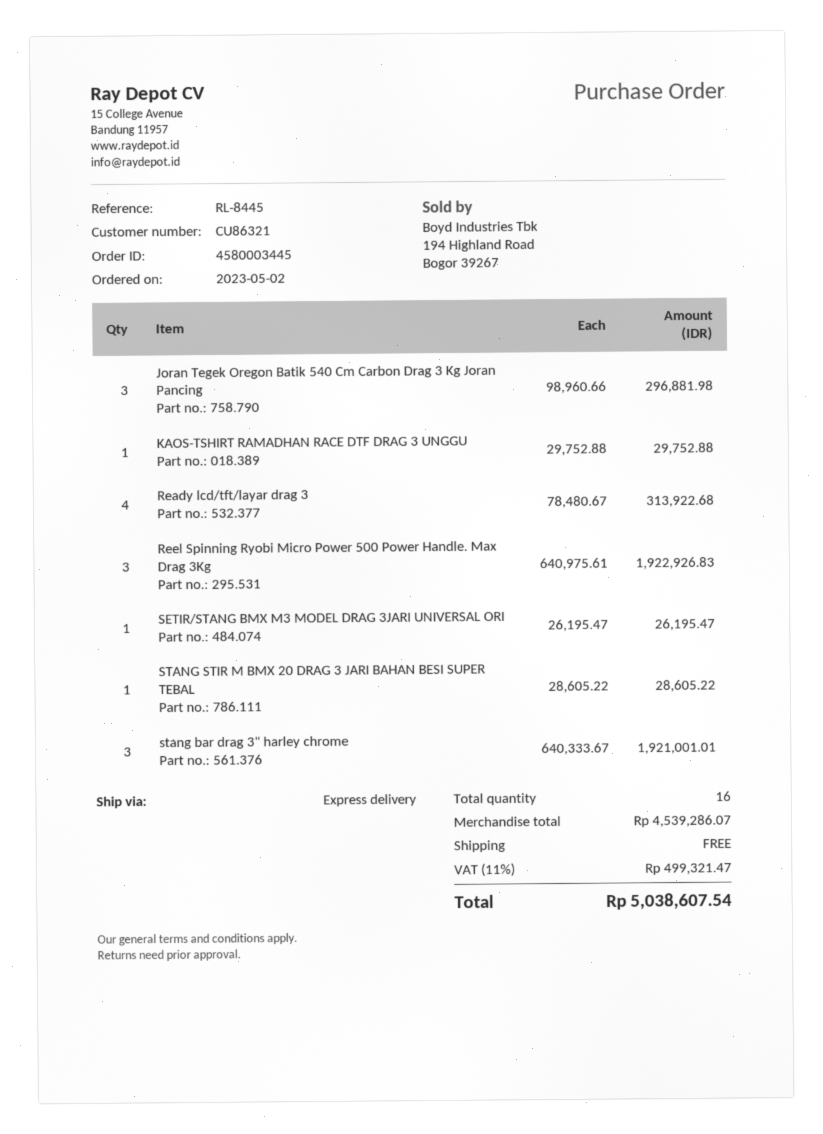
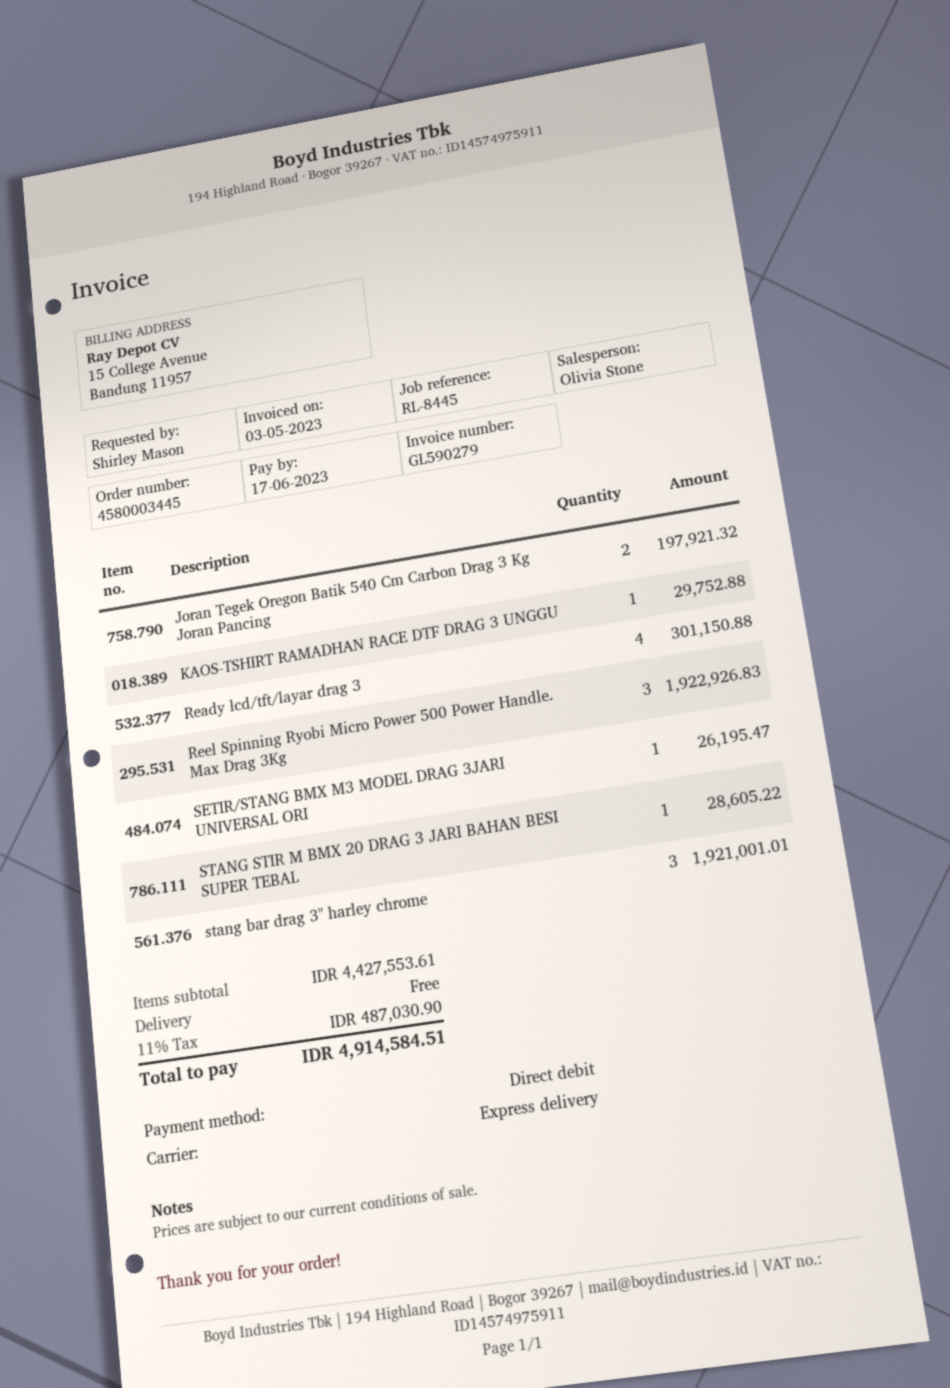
Joran Tegek Oregon Batik 540 Cm Carbon Drag 3 Kg Joran Pancing: 3 for 296881.98 -> 2 for 197921.32
Ready lcd/tft/layar drag 3: 4 for 313922.68 -> 4 for 301150.88
subtotal: 4539286.07 -> 4427553.61
tax: 11% = 499321.47 -> 11% = 487030.90
total: 5038607.54 -> 4914584.51

